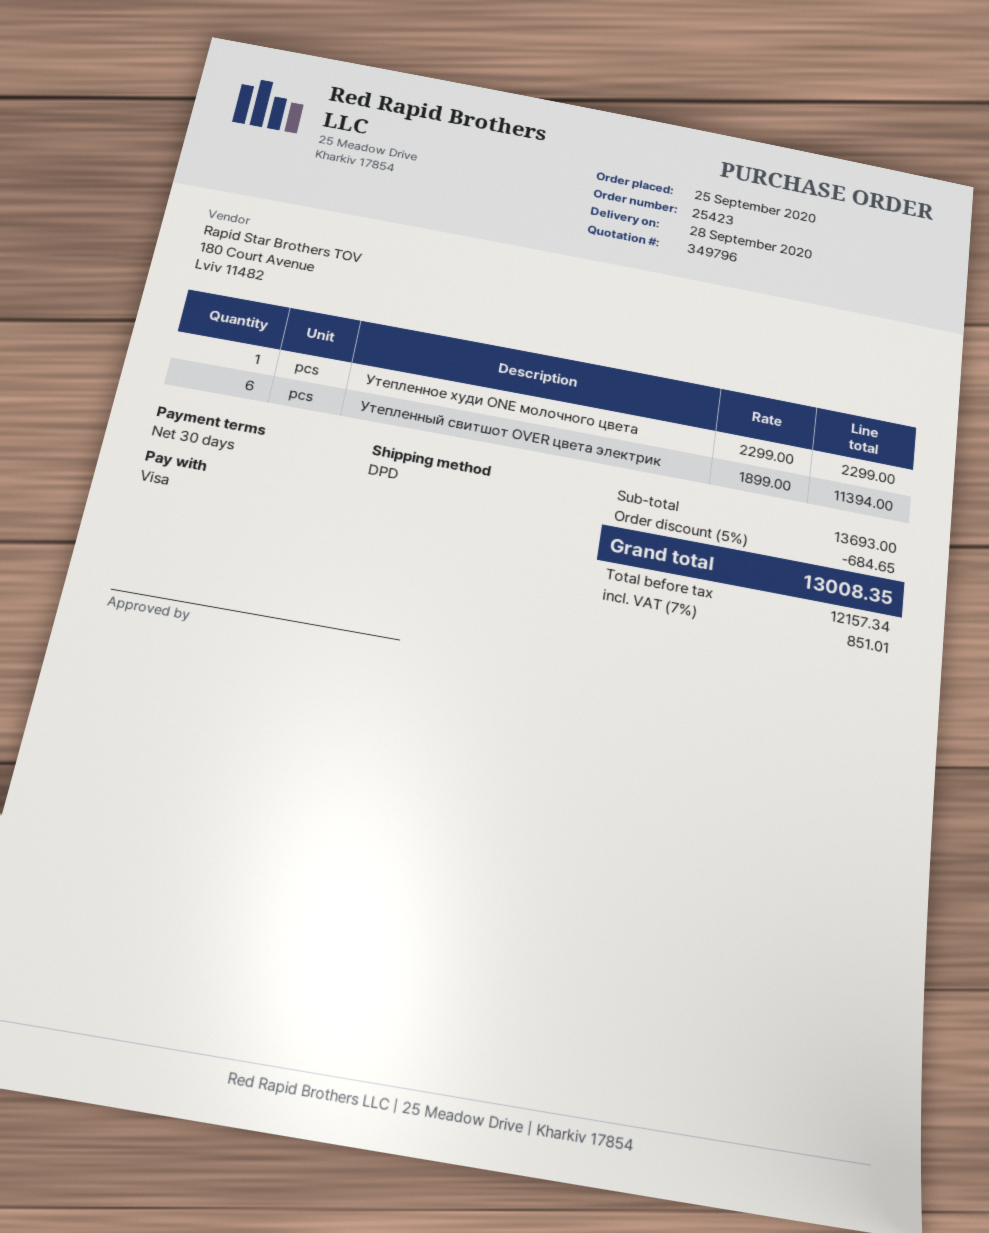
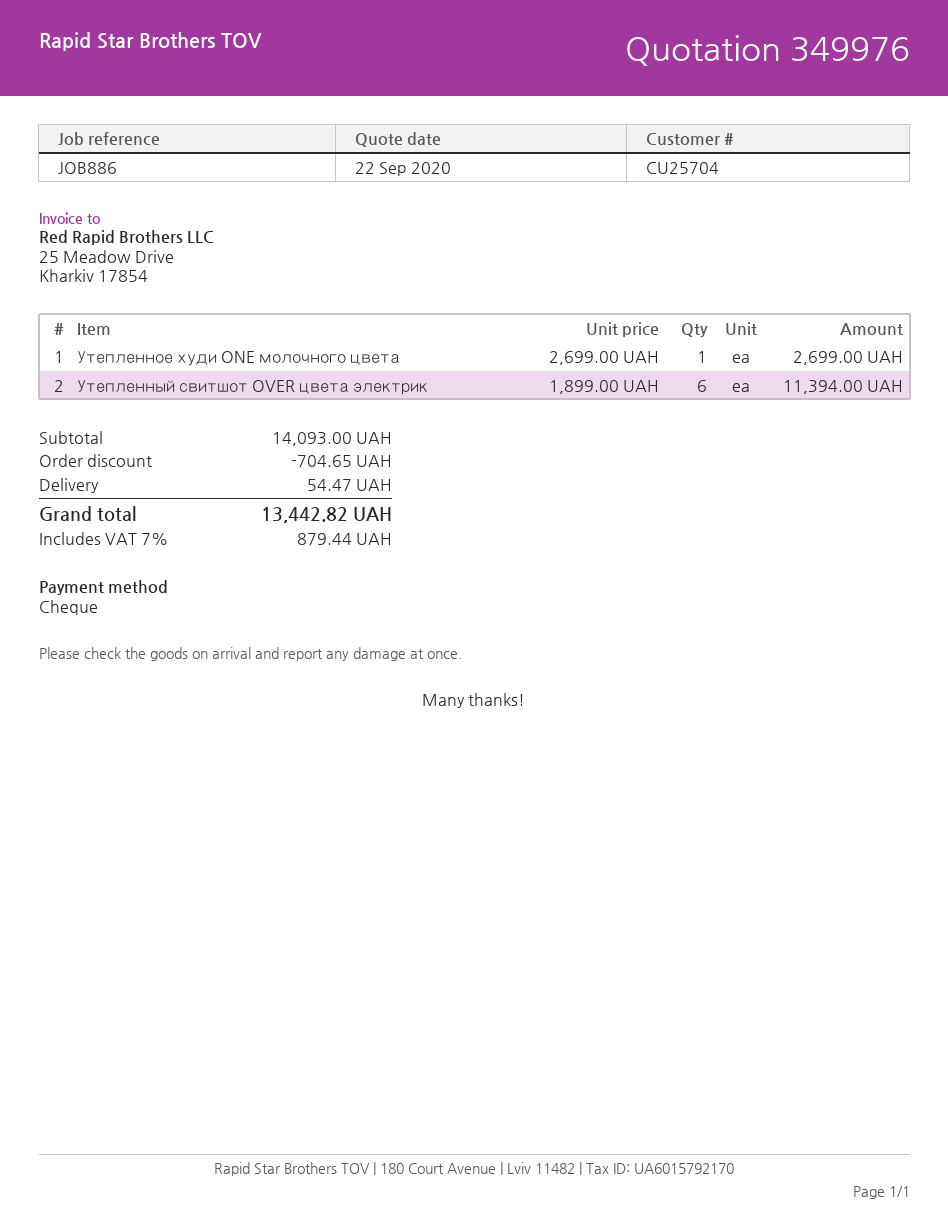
quote number: 349796 -> 349976
payment method: Visa -> cheque
Утепленное худи ONE молочного цвета: 1 x 2299.00 = 2299.00 -> 1 x 2699.00 = 2699.00
subtotal: 13693.00 -> 14093.00
discount: 684.65 -> 704.65
shipping: none -> 54.47
tax: 7% = 851.01 -> 7% = 879.44
total: 13008.35 -> 13442.82

